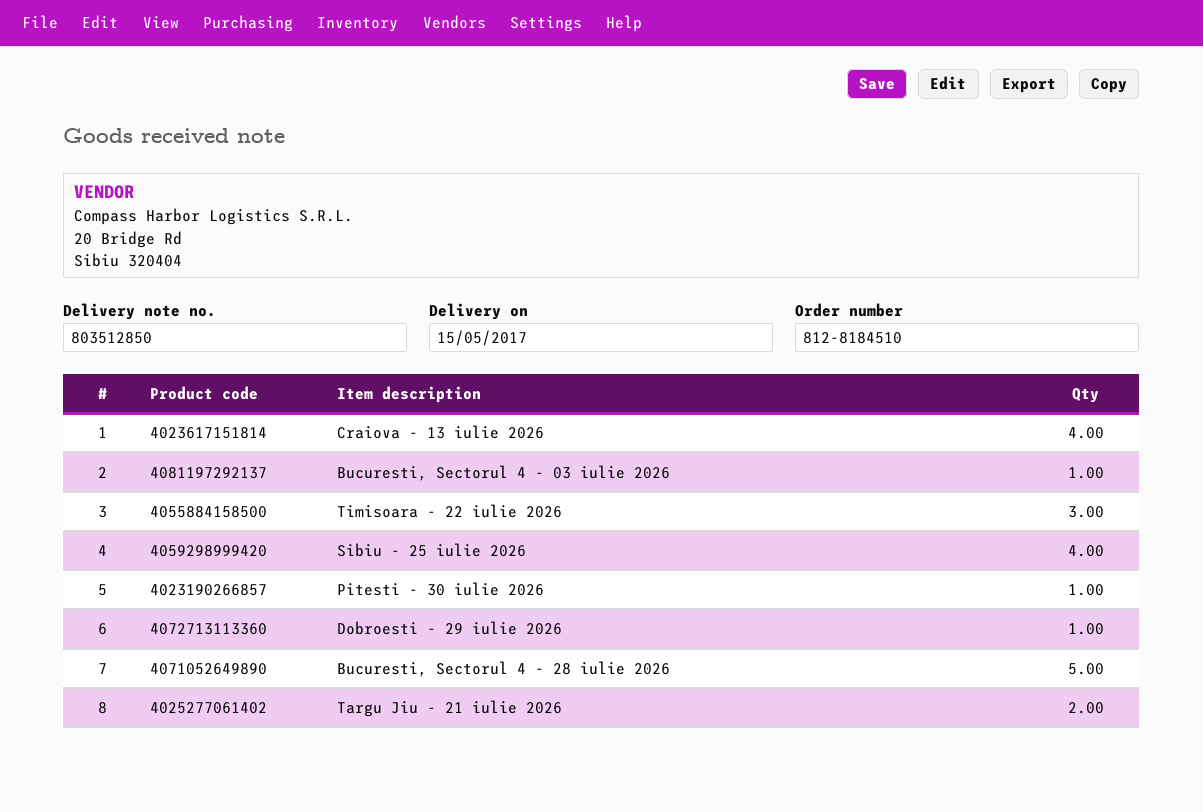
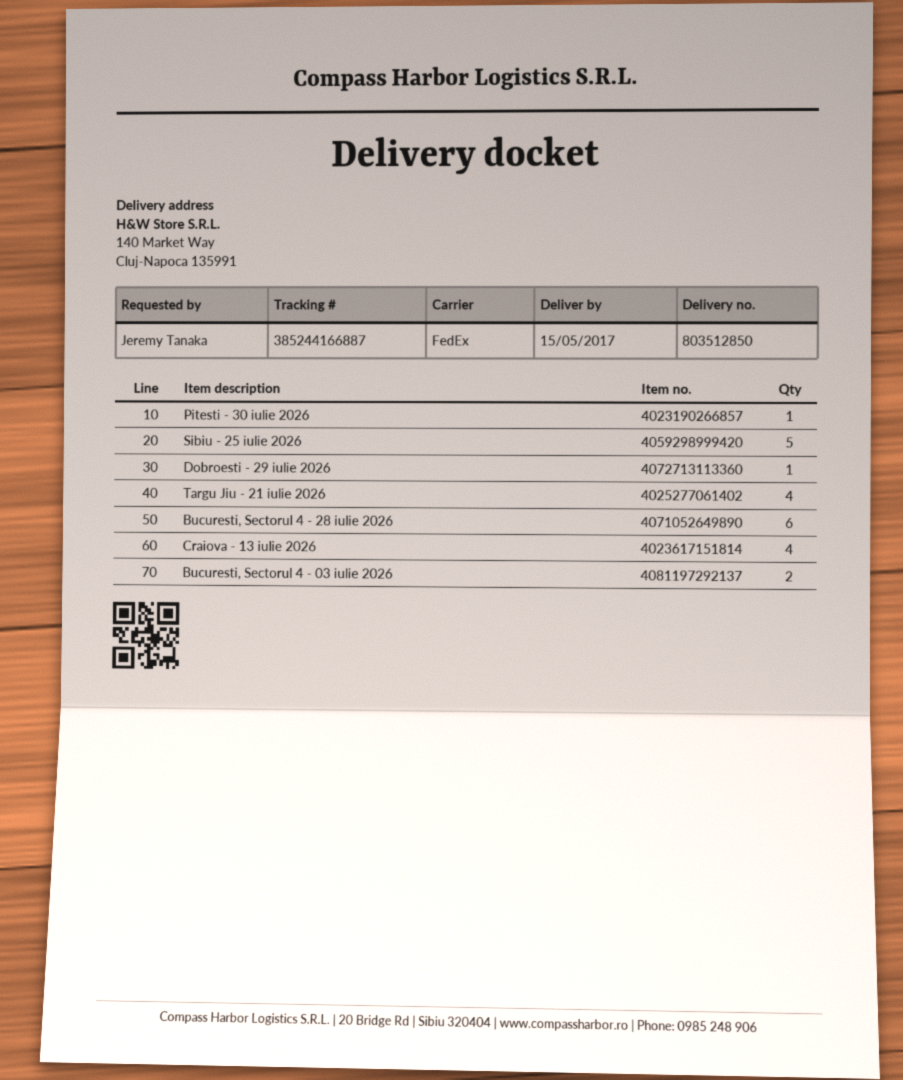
Bucuresti, Sectorul 4 - 03 iulie 2026: 1 -> 2
Timisoara - 22 iulie 2026: 3 -> none
Sibiu - 25 iulie 2026: 4 -> 5
Bucuresti, Sectorul 4 - 28 iulie 2026: 5 -> 6
Targu Jiu - 21 iulie 2026: 2 -> 4

